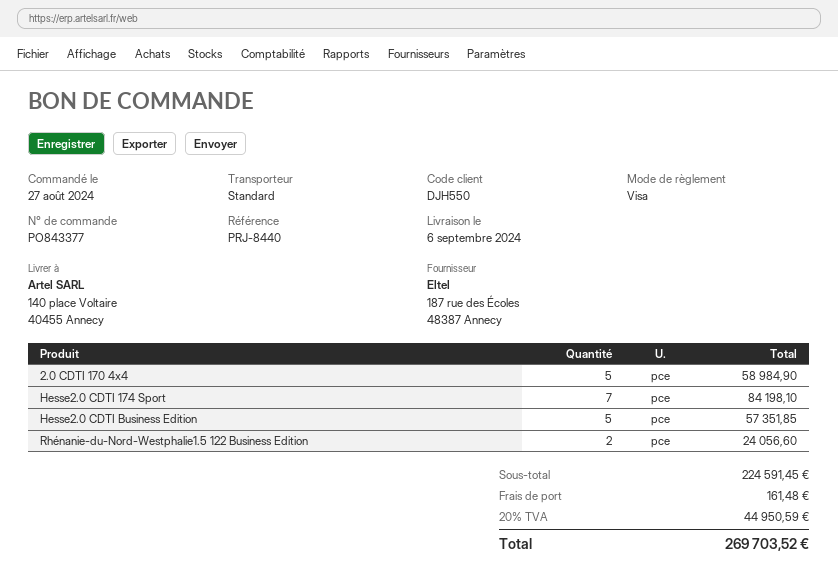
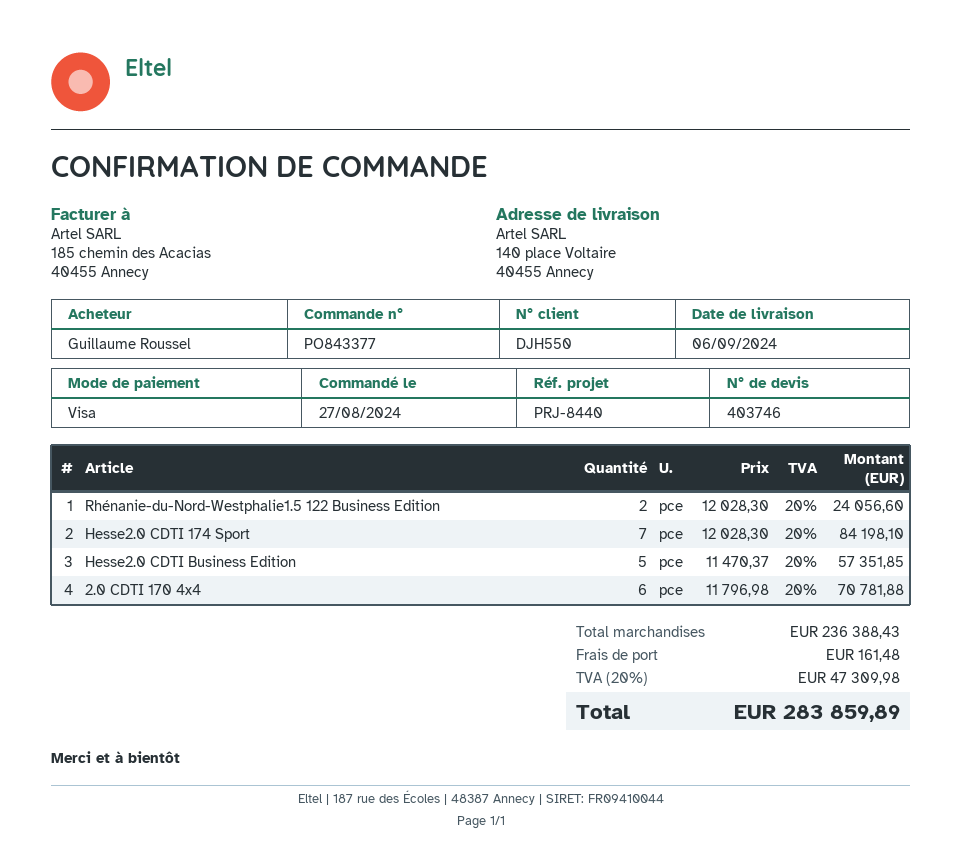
2.0 CDTI 170 4x4: 5 for 58984.90 -> 6 for 70781.88
subtotal: 224591.45 -> 236388.43
tax: 20% = 44950.59 -> 20% = 47309.98
total: 269703.52 -> 283859.89

